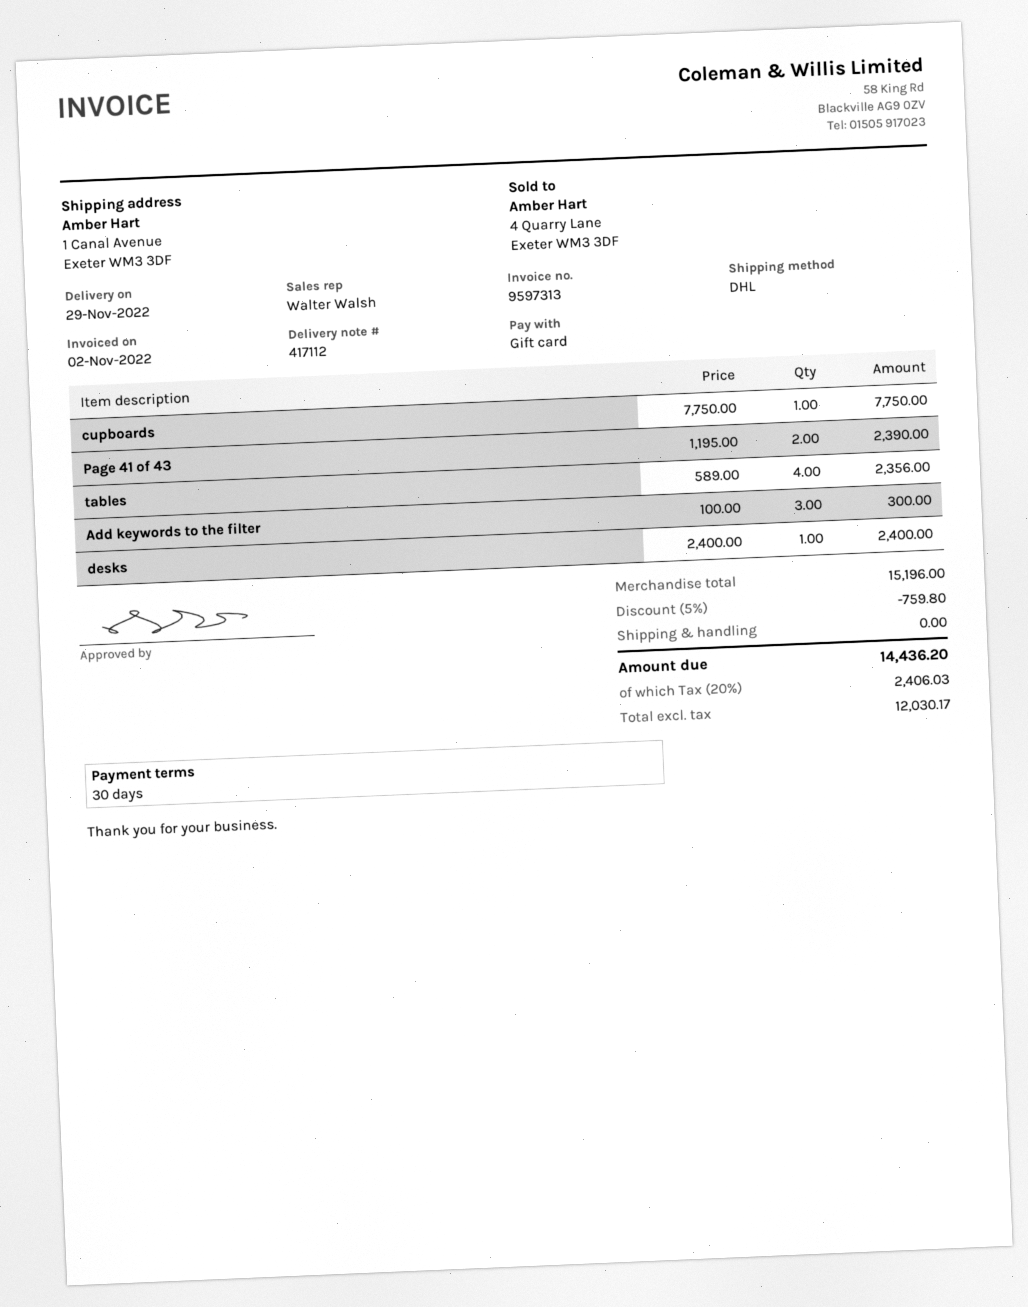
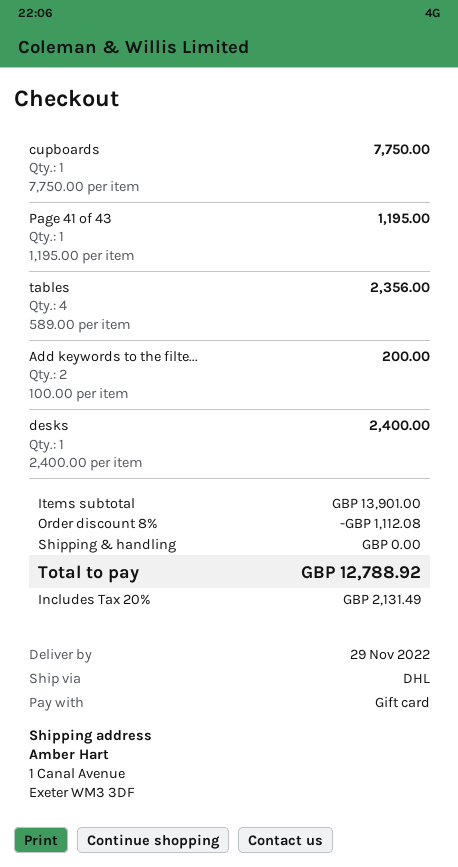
Page 41 of 43: 2 x 1195.00 = 2390.00 -> 1 x 1195.00 = 1195.00
Add keywords to the filter: 3 x 100.00 = 300.00 -> 2 x 100.00 = 200.00
subtotal: 15196.00 -> 13901.00
discount: 5% = 759.80 -> 8% = 1112.08
tax: 20% = 2406.03 -> 20% = 2131.49
total: 14436.20 -> 12788.92

